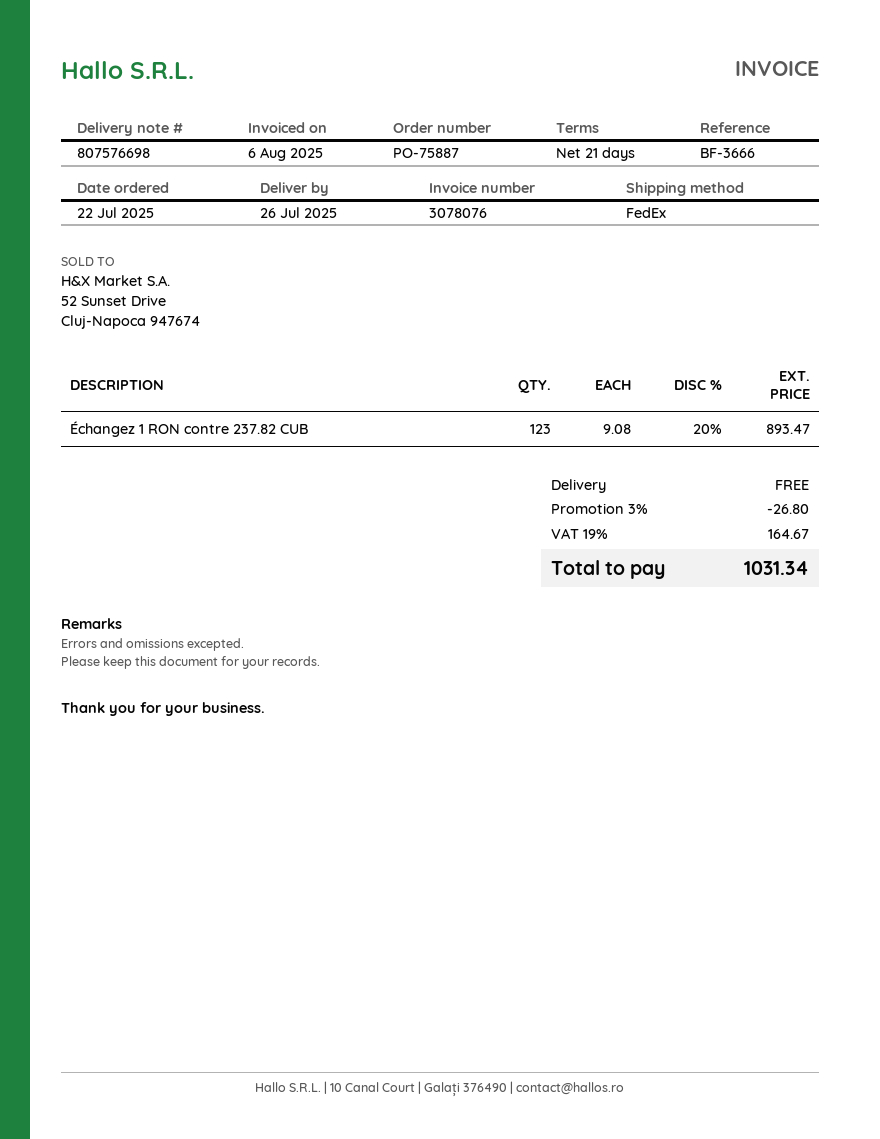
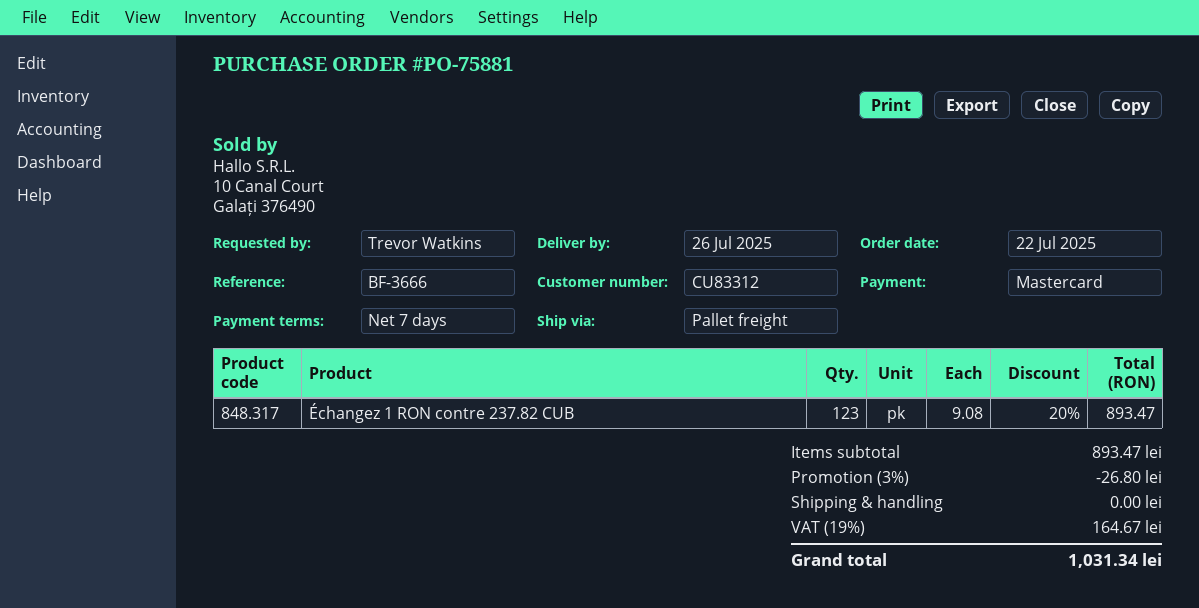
order number: PO-75887 -> PO-75881
payment terms: 21 days -> 7 days
shipping method: FedEx -> pallet freight

